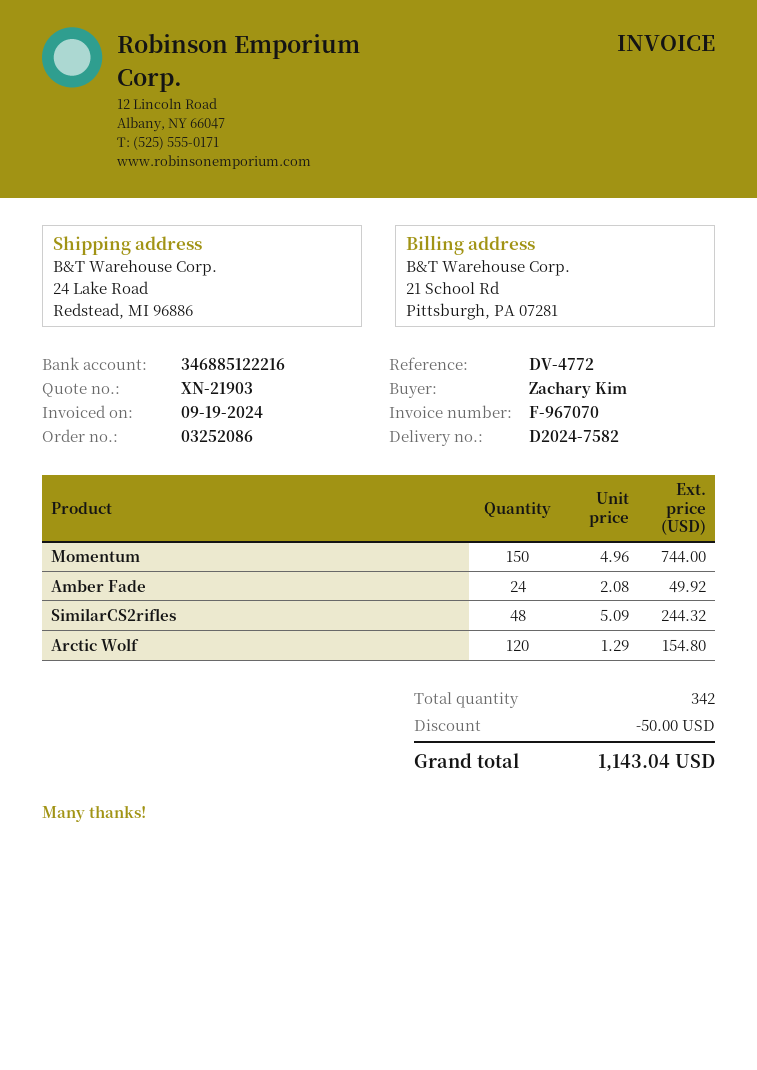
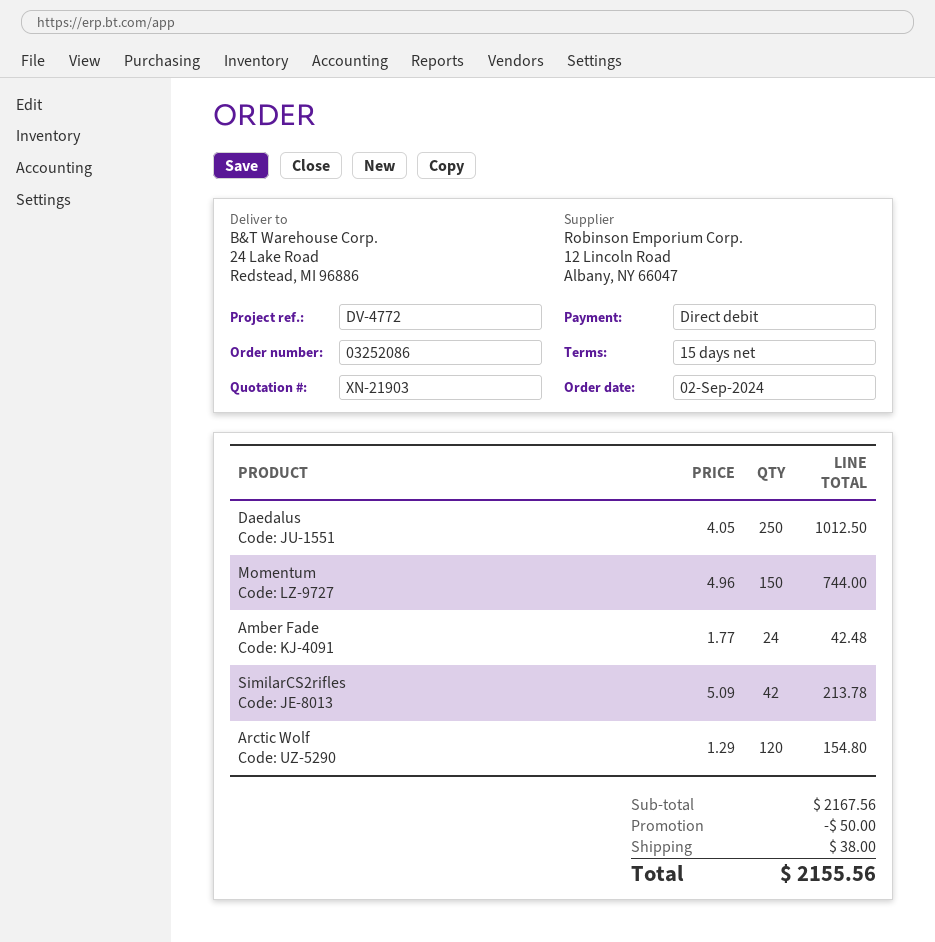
Amber Fade: 24 x 2.08 = 49.92 -> 24 x 1.77 = 42.48
SimilarCS2rifles: 48 x 5.09 = 244.32 -> 42 x 5.09 = 213.78
Daedalus: none -> 250 x 4.05 = 1012.50
shipping: none -> 38.00
total: 1143.04 -> 2155.56

